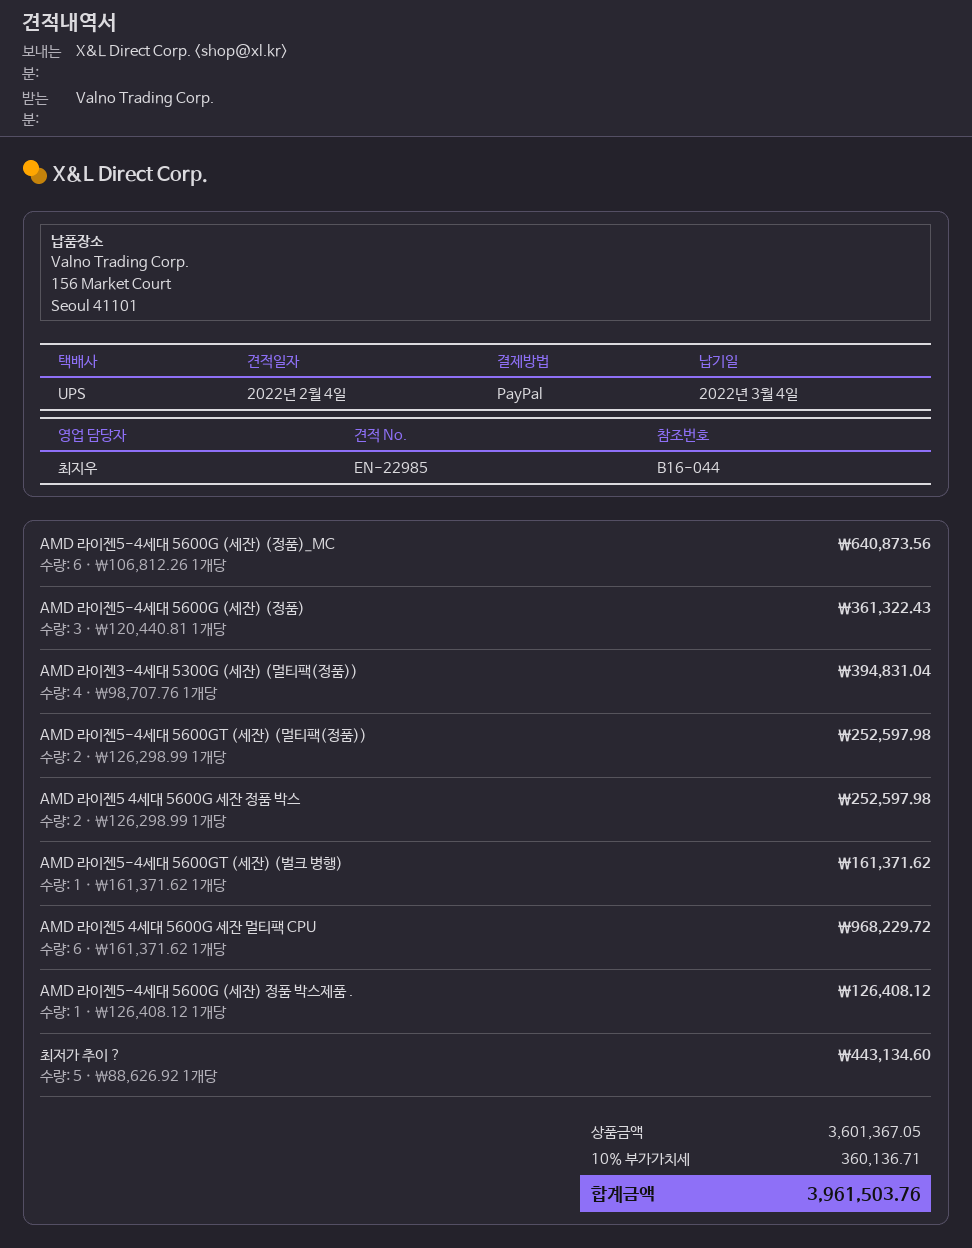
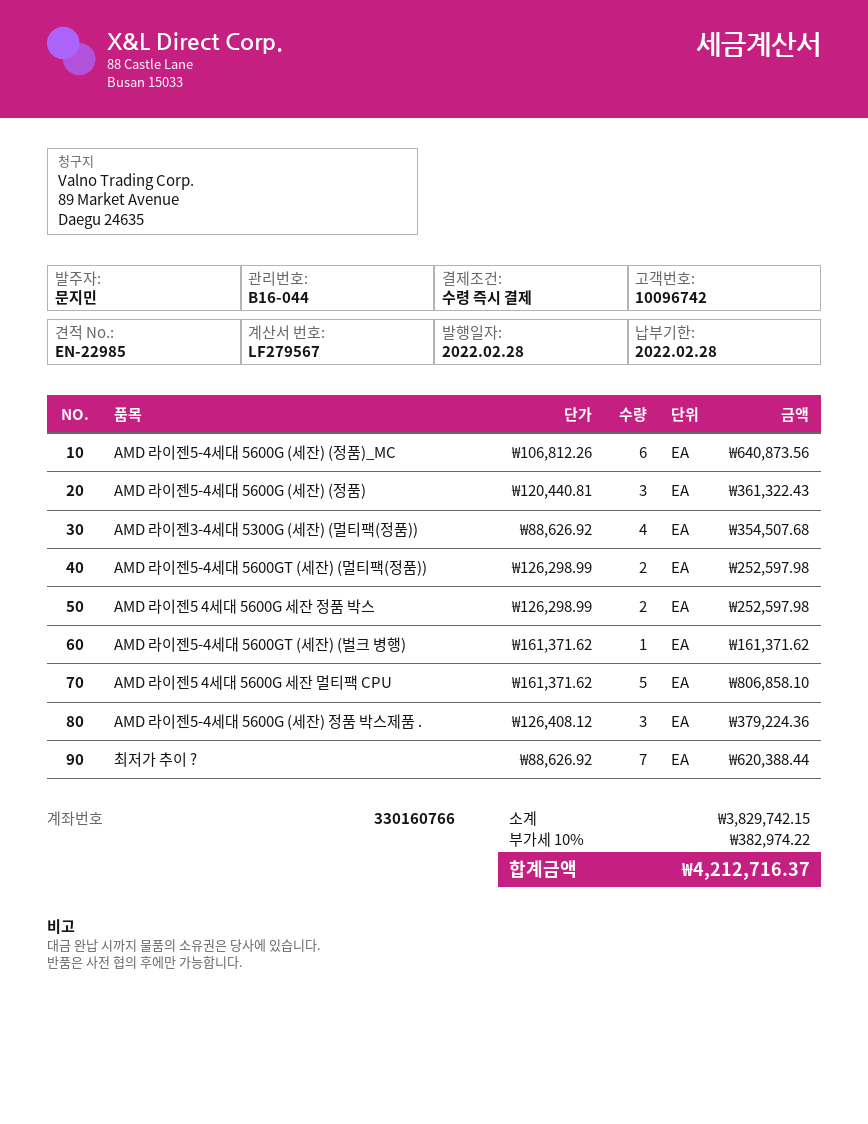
AMD 라이젠3-4세대 5300G (세잔) (멀티팩(정품)): 4 x 98707.76 = 394831.04 -> 4 x 88626.92 = 354507.68
AMD 라이젠5 4세대 5600G 세잔 멀티팩 CPU: 6 x 161371.62 = 968229.72 -> 5 x 161371.62 = 806858.10
AMD 라이젠5-4세대 5600G (세잔) 정품 박스제품 .: 1 x 126408.12 = 126408.12 -> 3 x 126408.12 = 379224.36
최저가 추이 ?: 5 x 88626.92 = 443134.60 -> 7 x 88626.92 = 620388.44
subtotal: 3601367.05 -> 3829742.15
tax: 10% = 360136.71 -> 10% = 382974.22
total: 3961503.76 -> 4212716.37

